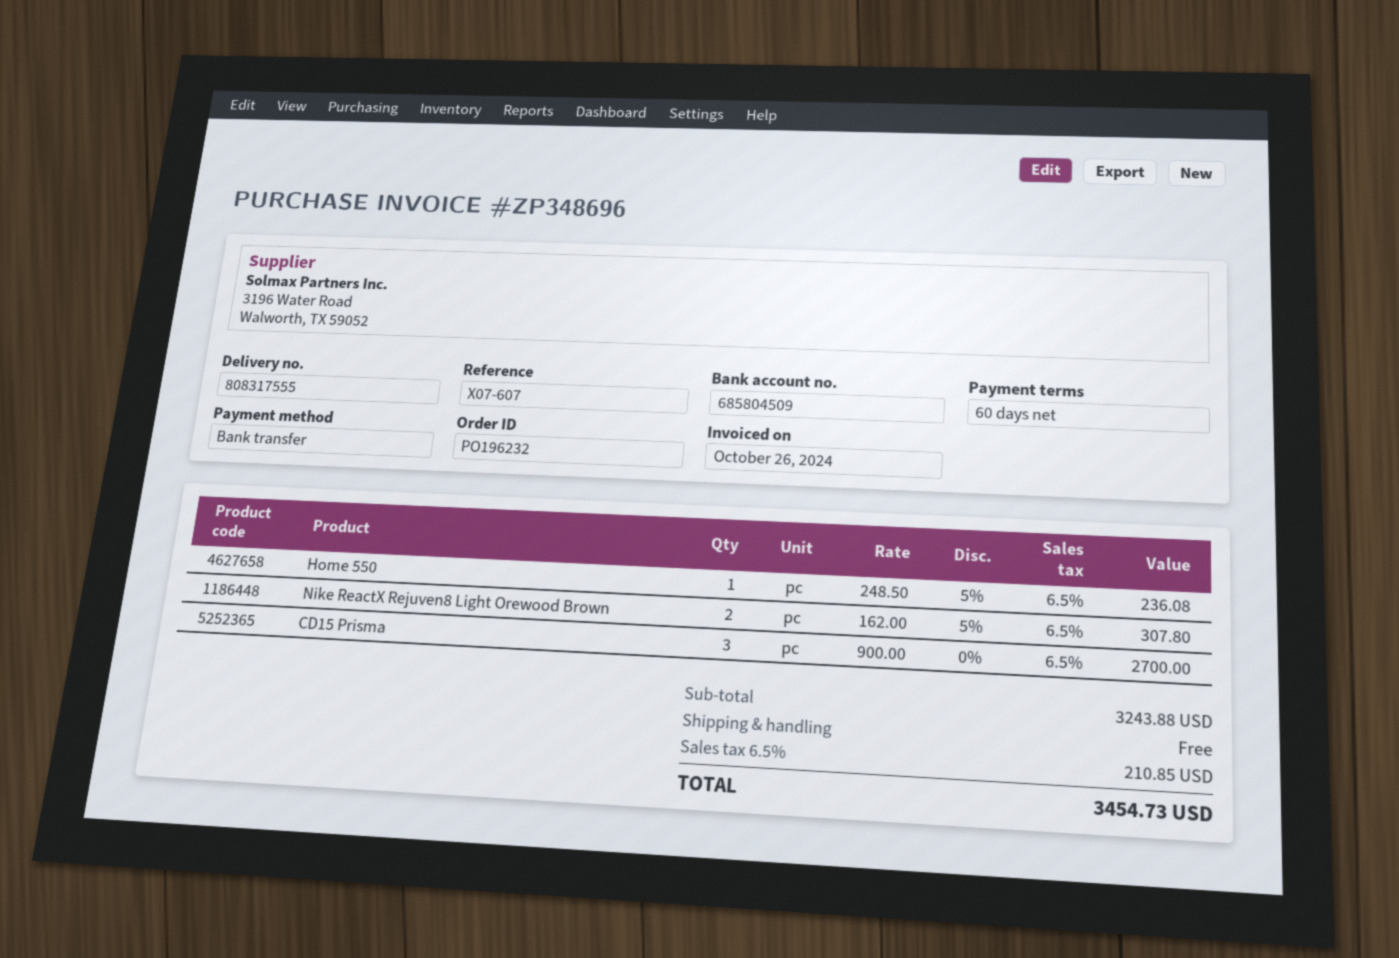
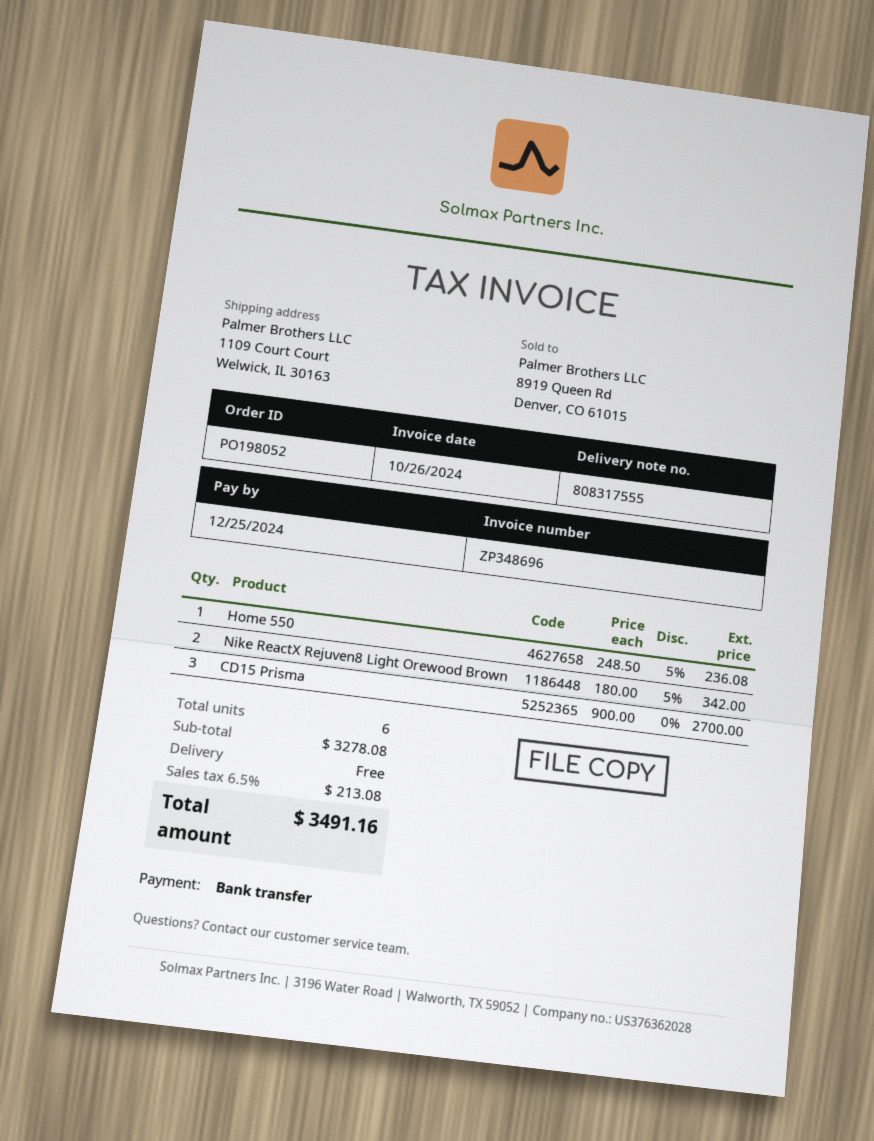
order number: PO196232 -> PO198052
Nike ReactX Rejuven8 Light Orewood Brown: 2 x 162.00 - 5% = 307.80 -> 2 x 180.00 - 5% = 342.00
subtotal: 3243.88 -> 3278.08
tax: 6.5% = 210.85 -> 6.5% = 213.08
total: 3454.73 -> 3491.16

